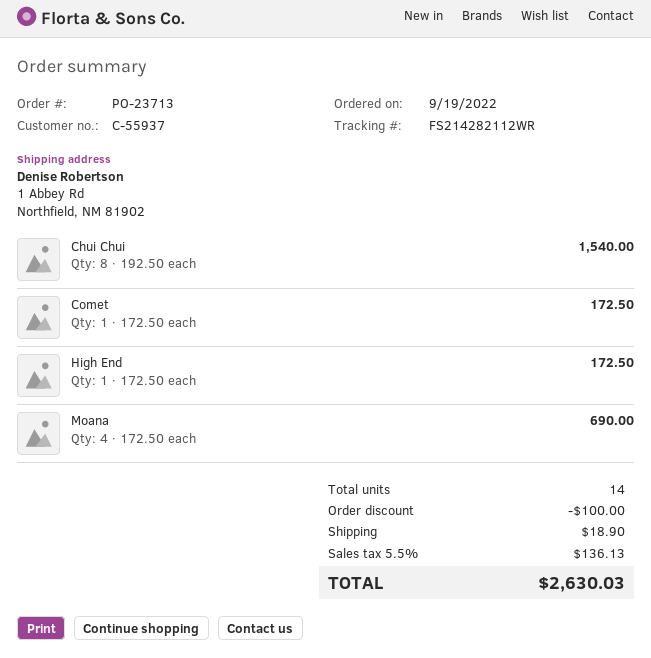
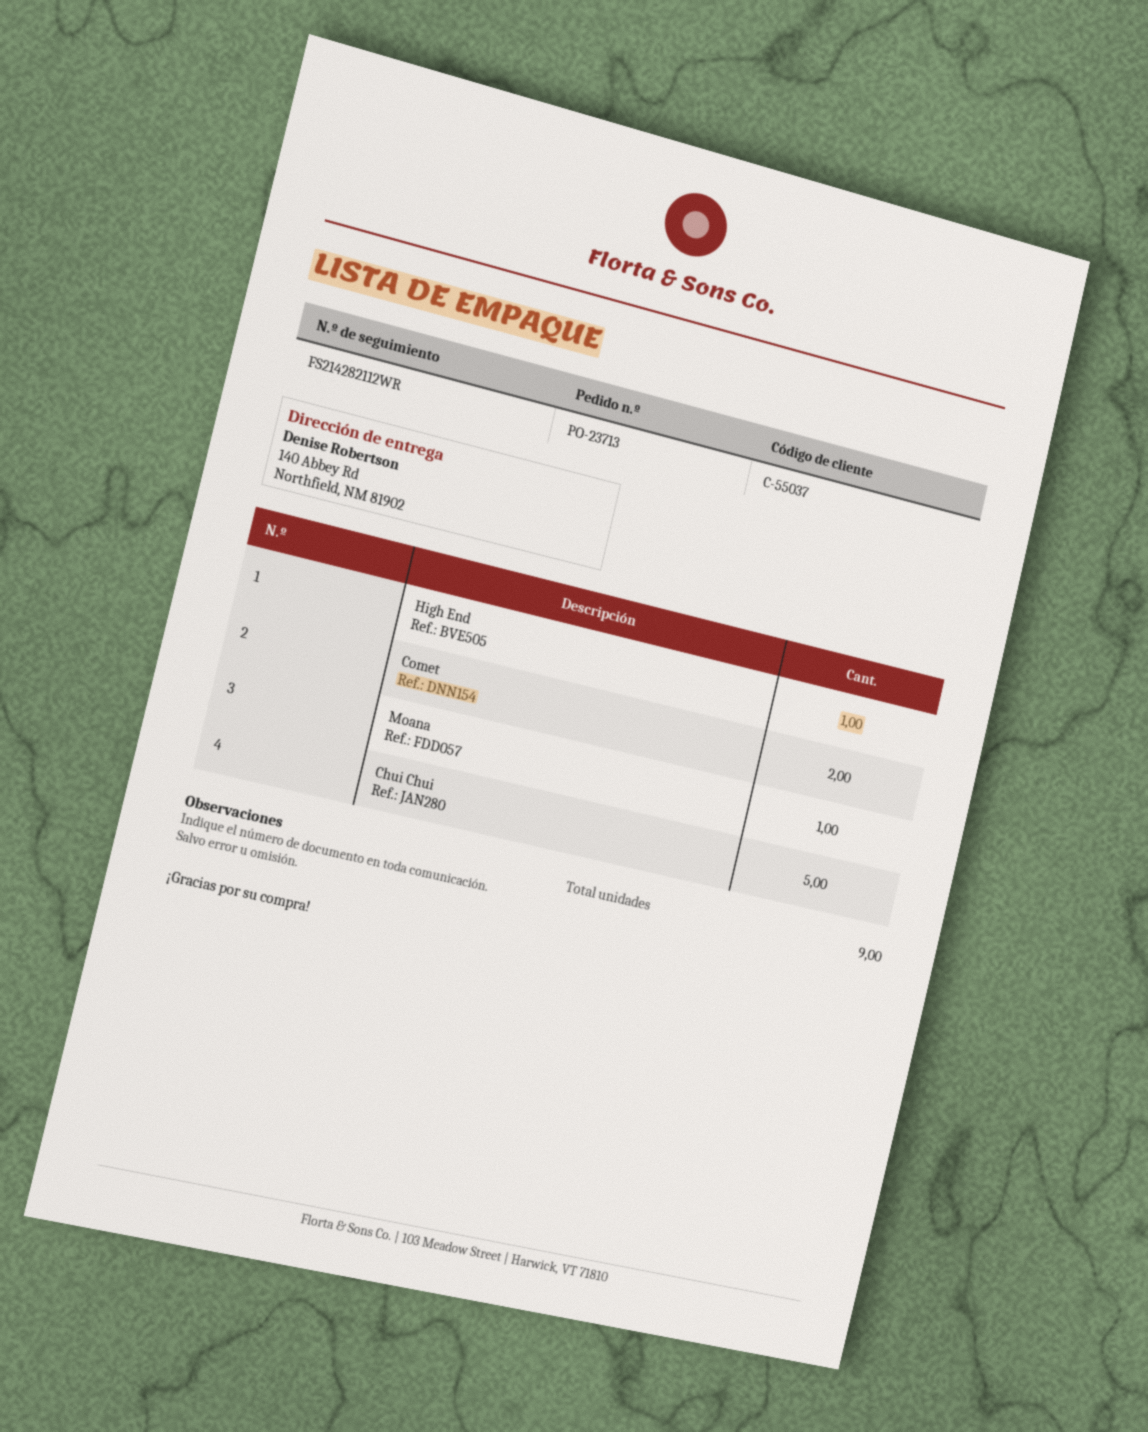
customer number: C-55937 -> C-55037
ship to: 1 Abbey Rd, Northfield, NM 81902 -> 140 Abbey Rd, Northfield, NM 81902
Chui Chui: 8 -> 5
Comet: 1 -> 2
Moana: 4 -> 1
total quantity: 14 -> 9

